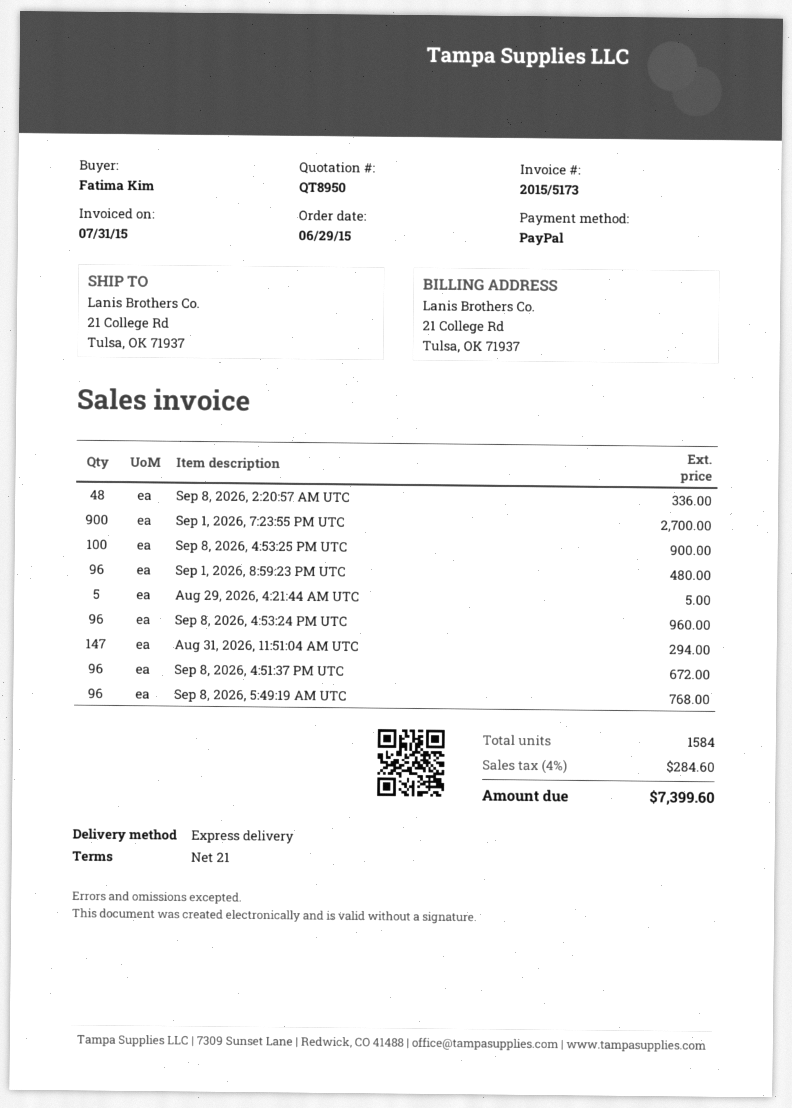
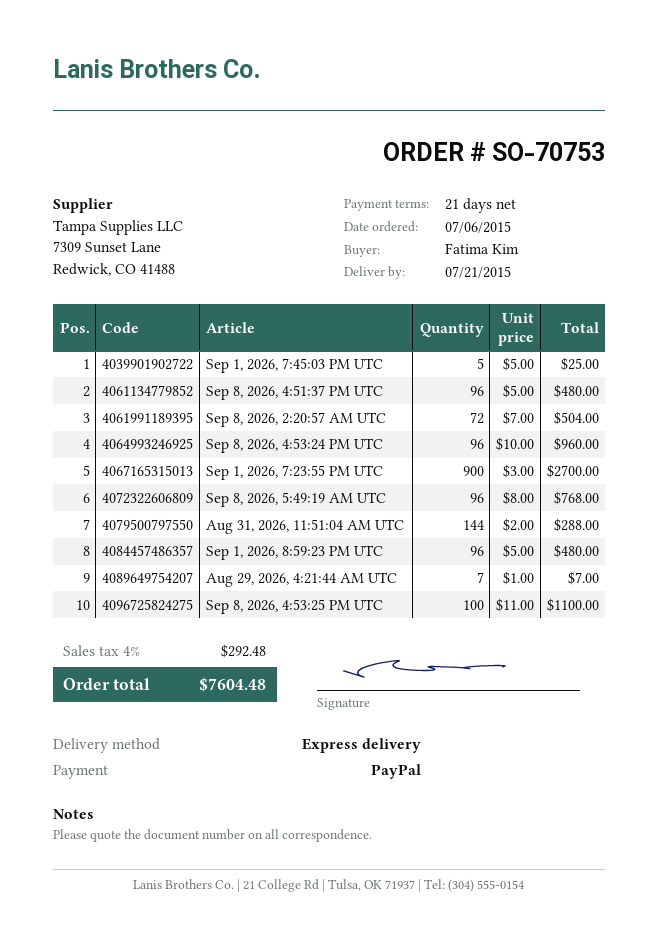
order date: 2015-06-29 -> 2015-07-06
Sep 8, 2026, 2:20:57 AM UTC: 48 for 336.00 -> 72 for 504.00
Sep 8, 2026, 4:53:25 PM UTC: 100 for 900.00 -> 100 for 1100.00
Aug 29, 2026, 4:21:44 AM UTC: 5 for 5.00 -> 7 for 7.00
Aug 31, 2026, 11:51:04 AM UTC: 147 for 294.00 -> 144 for 288.00
Sep 8, 2026, 4:51:37 PM UTC: 96 for 672.00 -> 96 for 480.00
Sep 1, 2026, 7:45:03 PM UTC: none -> 5 for 25.00
tax: 4% = 284.60 -> 4% = 292.48
total: 7399.60 -> 7604.48

